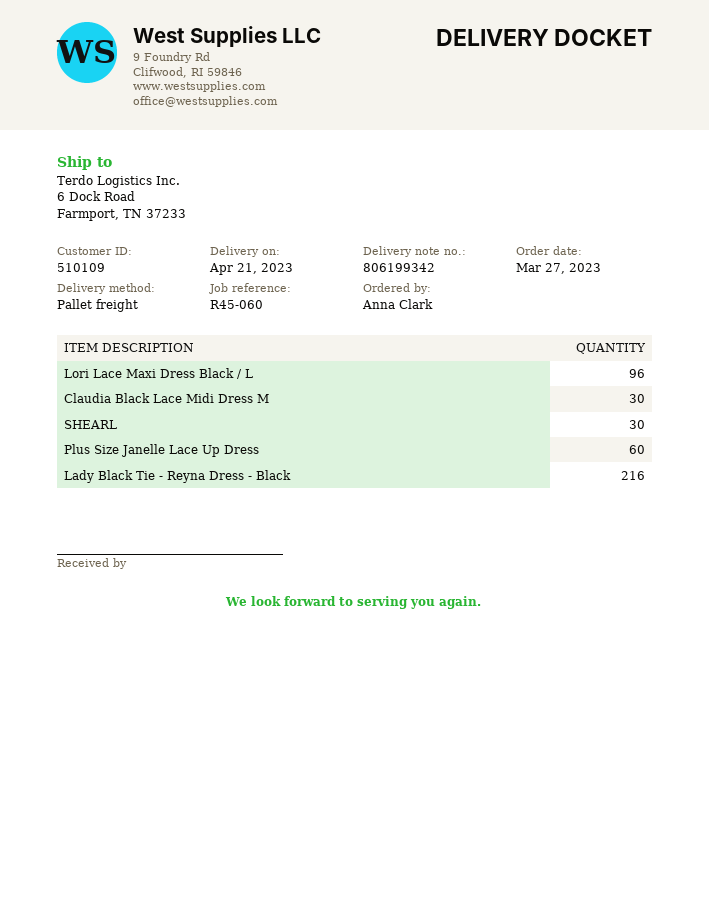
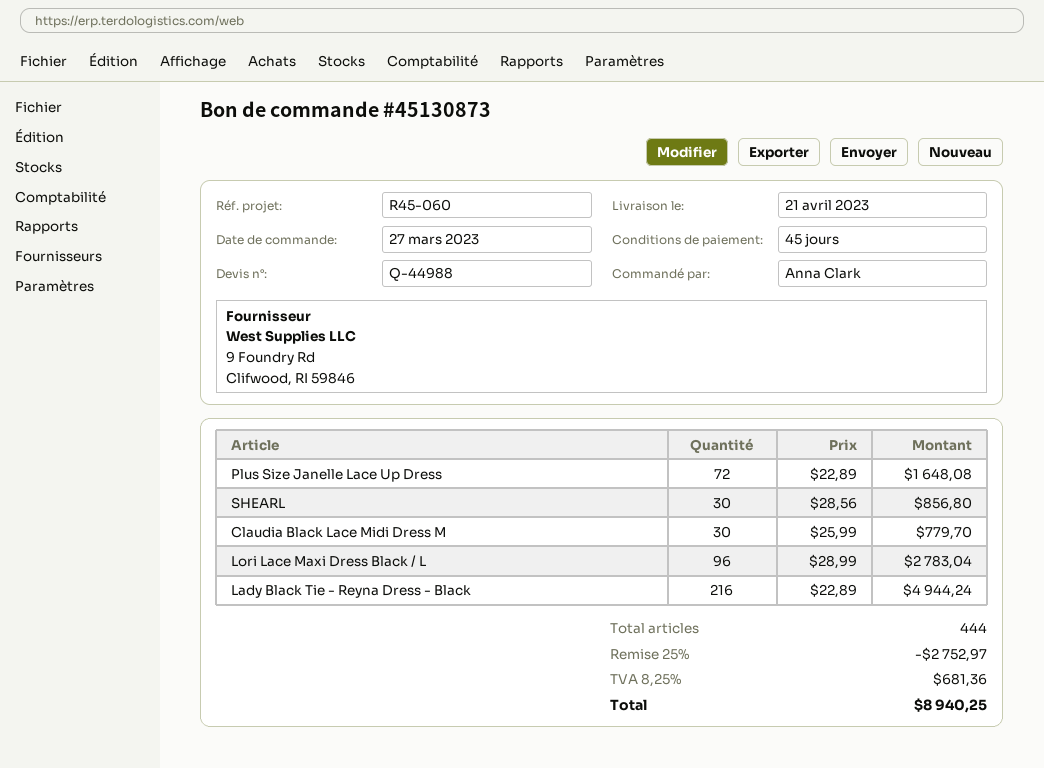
Plus Size Janelle Lace Up Dress: 60 -> 72

